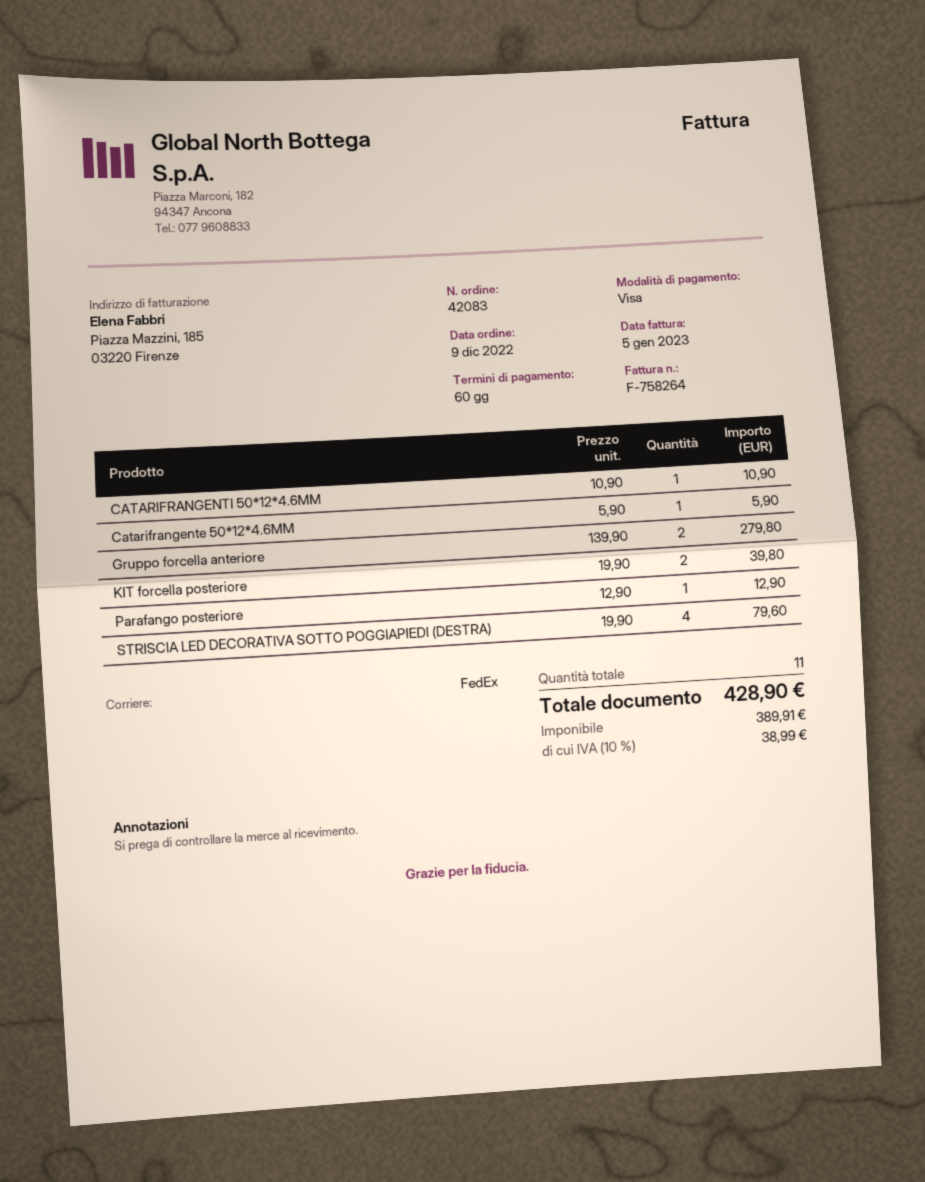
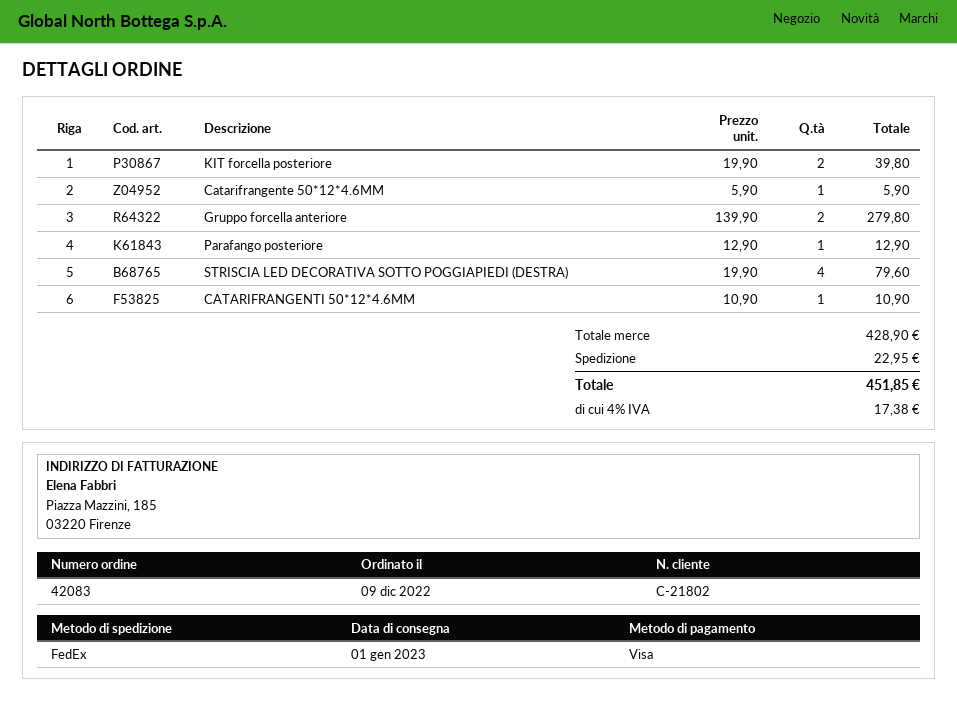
shipping: none -> 22.95
tax: 10% = 38.99 -> 4% = 17.38
total: 428.90 -> 451.85

